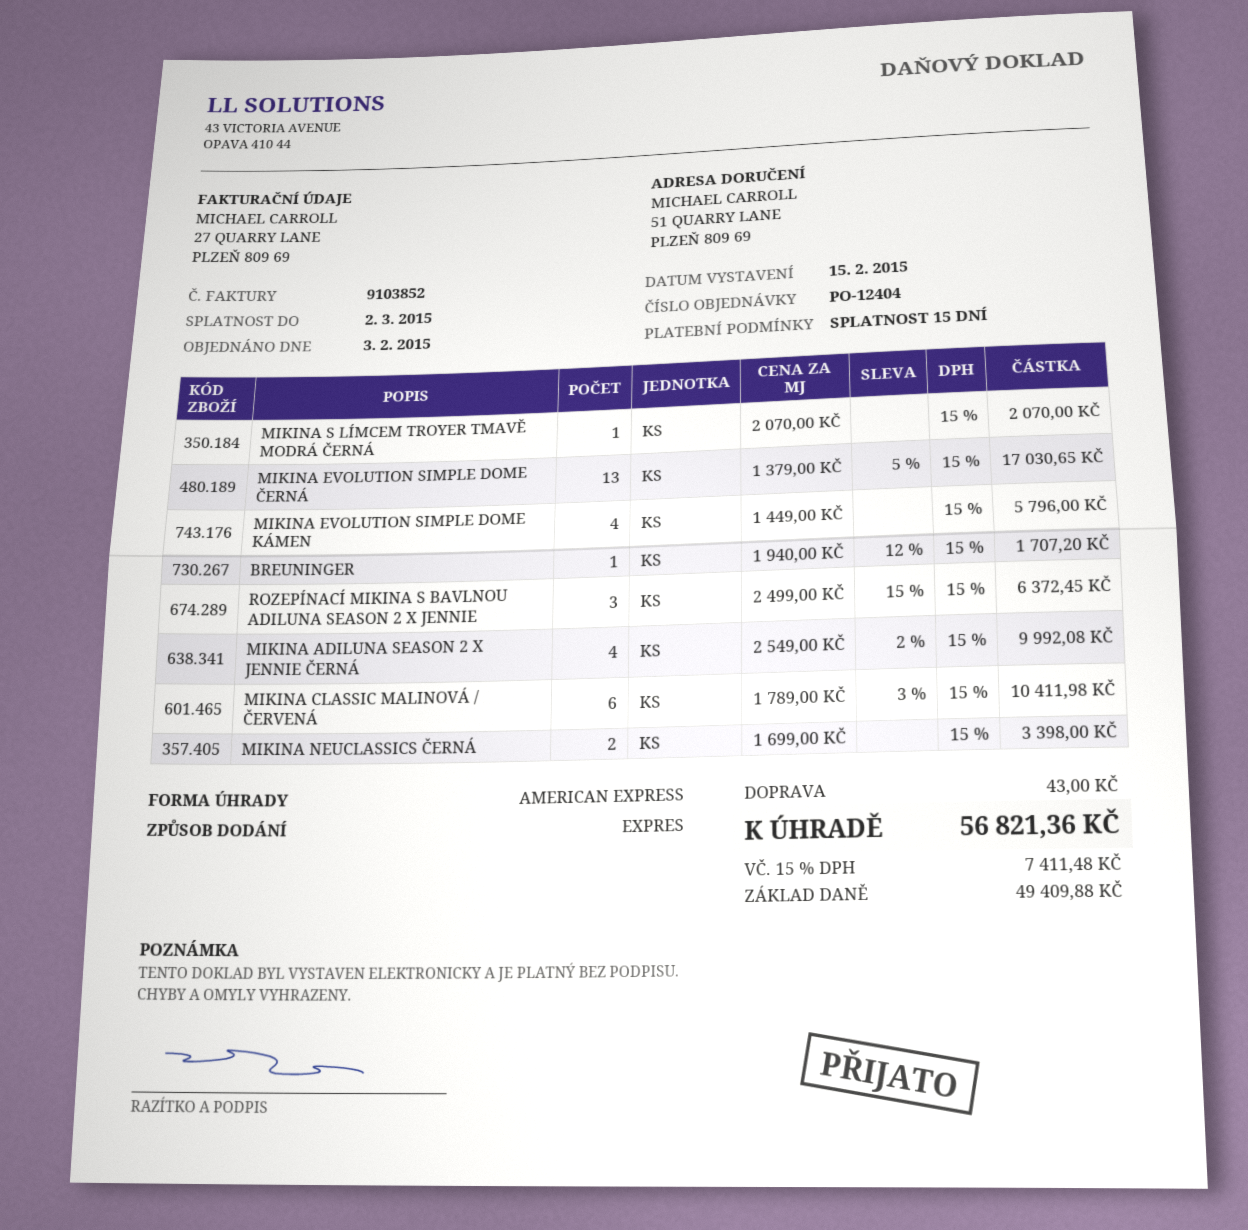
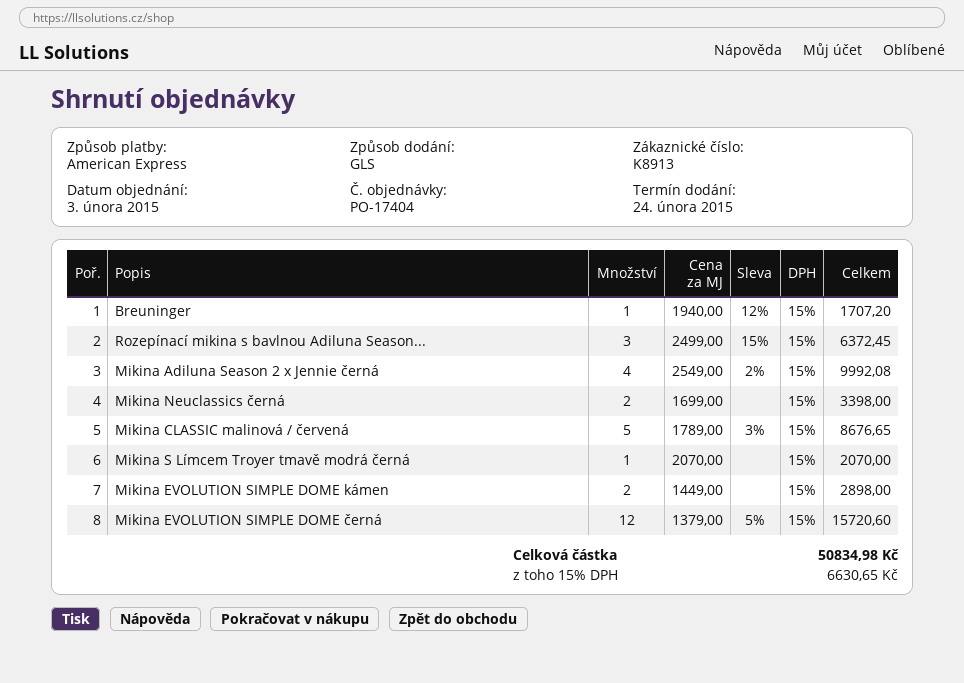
order number: PO-12404 -> PO-17404
shipping method: express -> GLS
MIKINA EVOLUTION SIMPLE DOME ČERNÁ: 13 x 1379.00 - 5% = 17030.65 -> 12 x 1379.00 - 5% = 15720.60
MIKINA EVOLUTION SIMPLE DOME KÁMEN: 4 x 1449.00 = 5796.00 -> 2 x 1449.00 = 2898.00
MIKINA CLASSIC MALINOVÁ / ČERVENÁ: 6 x 1789.00 - 3% = 10411.98 -> 5 x 1789.00 - 3% = 8676.65
shipping: 43.00 -> none
tax: 15% = 7411.48 -> 15% = 6630.65
total: 56821.36 -> 50834.98

